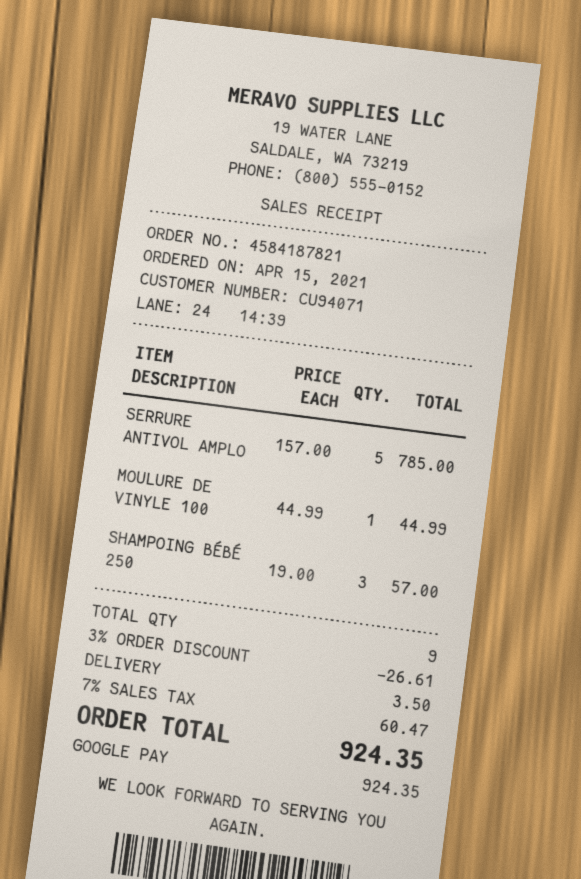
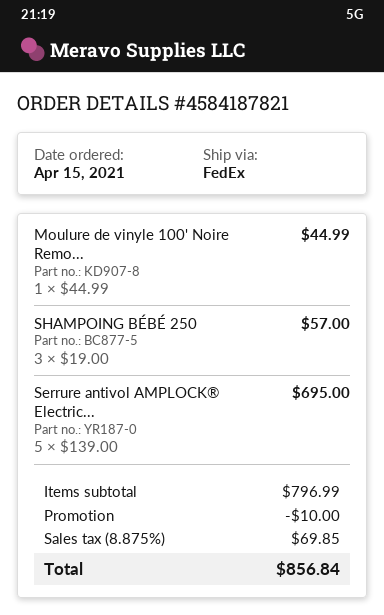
SERRURE ANTIVOL AMPLO: 5 x 157.00 = 785.00 -> 5 x 139.00 = 695.00
discount: 26.61 -> 10.00
shipping: 3.50 -> none
tax: 7% = 60.47 -> 8.875% = 69.85
total: 924.35 -> 856.84

